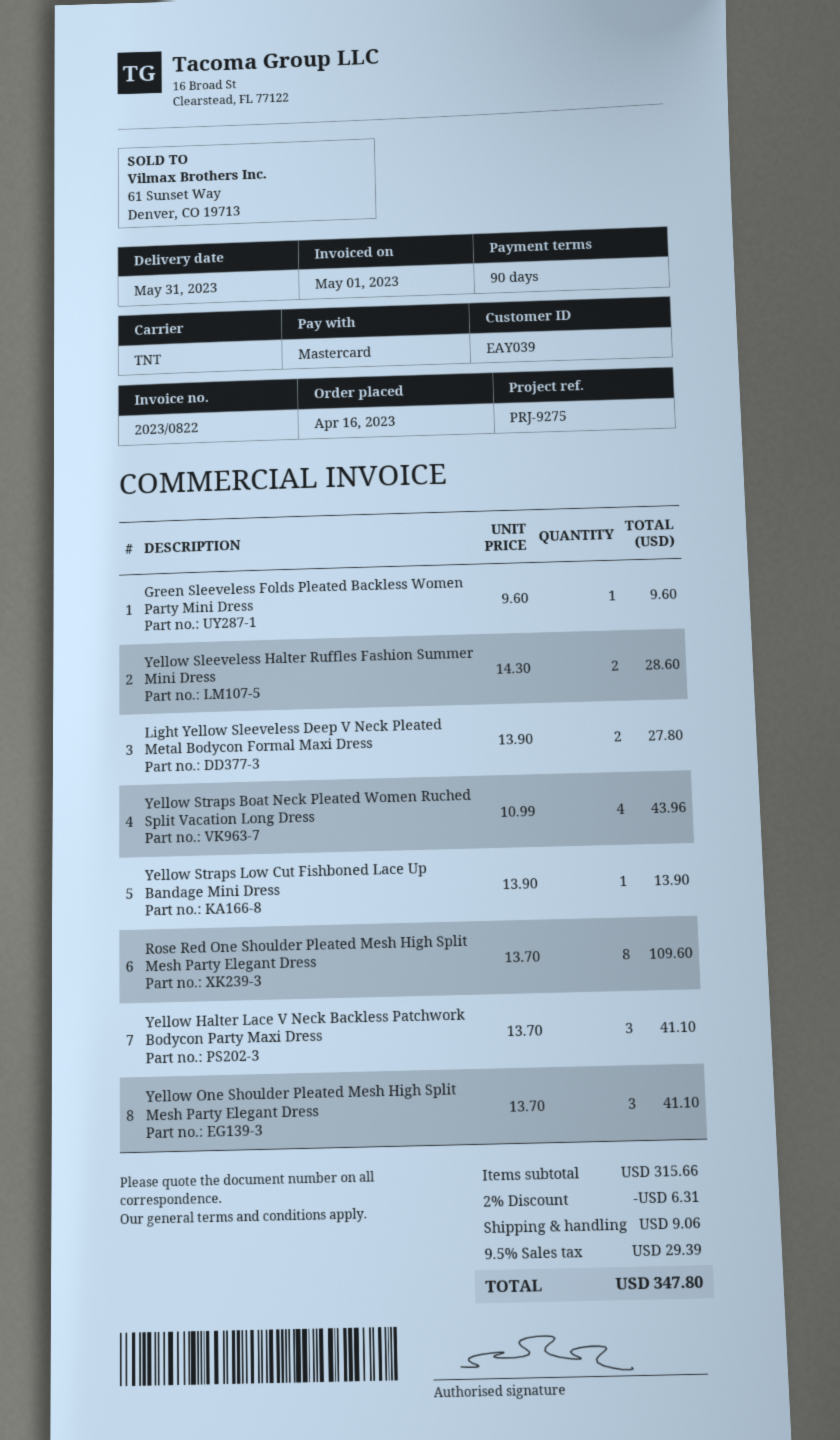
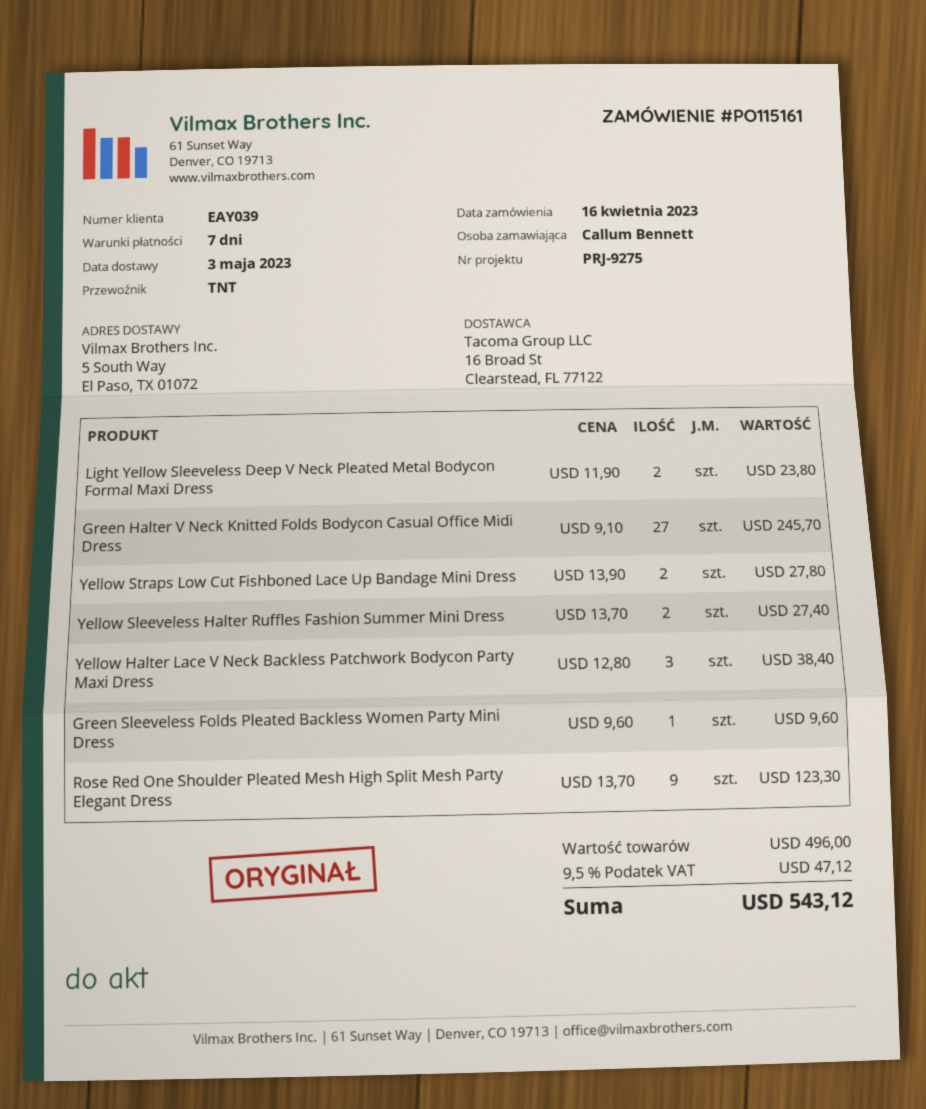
delivery date: 2023-05-31 -> 2023-05-03
payment terms: 90 days -> 7 days
Yellow Sleeveless Halter Ruffles Fashion Summer Mini Dress: 2 x 14.30 = 28.60 -> 2 x 13.70 = 27.40
Light Yellow Sleeveless Deep V Neck Pleated Metal Bodycon Formal Maxi Dress: 2 x 13.90 = 27.80 -> 2 x 11.90 = 23.80
Yellow Straps Boat Neck Pleated Women Ruched Split Vacation Long Dress: 4 x 10.99 = 43.96 -> none
Yellow Straps Low Cut Fishboned Lace Up Bandage Mini Dress: 1 x 13.90 = 13.90 -> 2 x 13.90 = 27.80
Rose Red One Shoulder Pleated Mesh High Split Mesh Party Elegant Dress: 8 x 13.70 = 109.60 -> 9 x 13.70 = 123.30
Yellow Halter Lace V Neck Backless Patchwork Bodycon Party Maxi Dress: 3 x 13.70 = 41.10 -> 3 x 12.80 = 38.40
Yellow One Shoulder Pleated Mesh High Split Mesh Party Elegant Dress: 3 x 13.70 = 41.10 -> none
Green Halter V Neck Knitted Folds Bodycon Casual Office Midi Dress: none -> 27 x 9.10 = 245.70
subtotal: 315.66 -> 496.00
discount: 2% = 6.31 -> none
shipping: 9.06 -> none
tax: 9.5% = 29.39 -> 9.5% = 47.12
total: 347.80 -> 543.12

